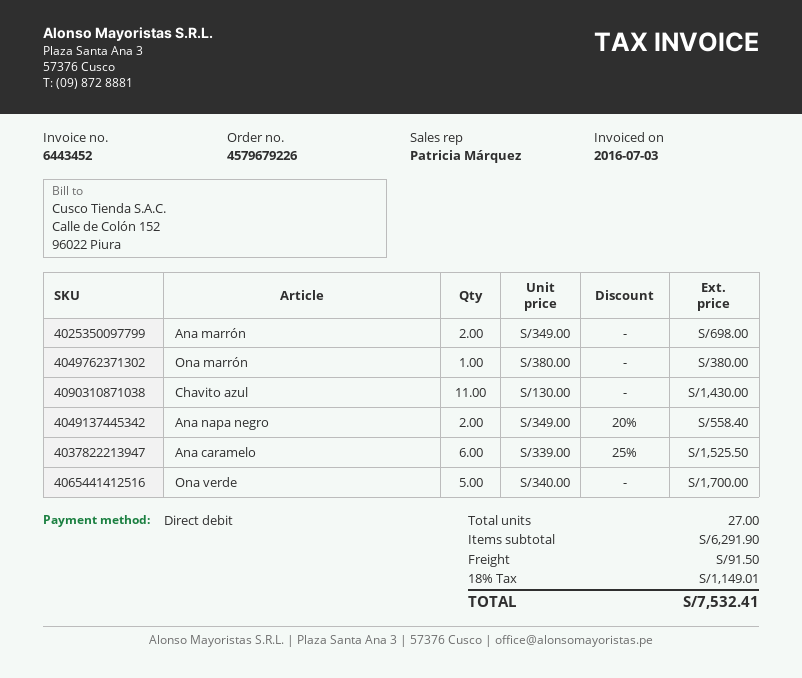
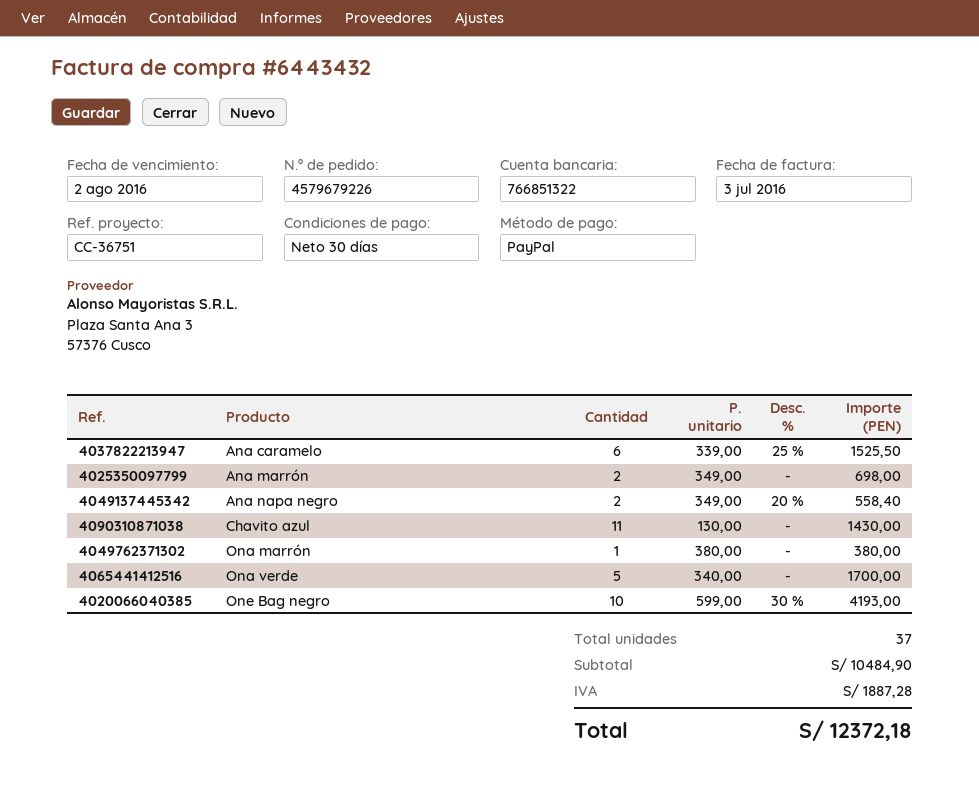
invoice number: 6443452 -> 6443432
payment method: direct debit -> PayPal
One Bag negro: none -> 10 x 599.00 - 30% = 4193.00
total quantity: 27 -> 37
subtotal: 6291.90 -> 10484.90
shipping: 91.50 -> none
tax: 1149.01 -> 1887.28
total: 7532.41 -> 12372.18

